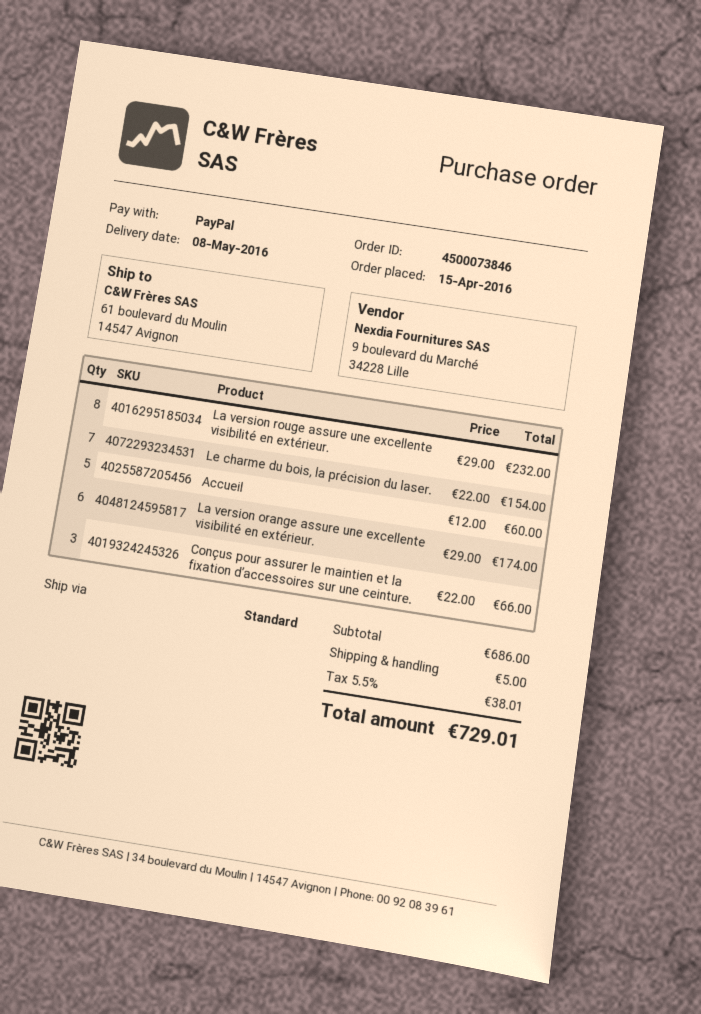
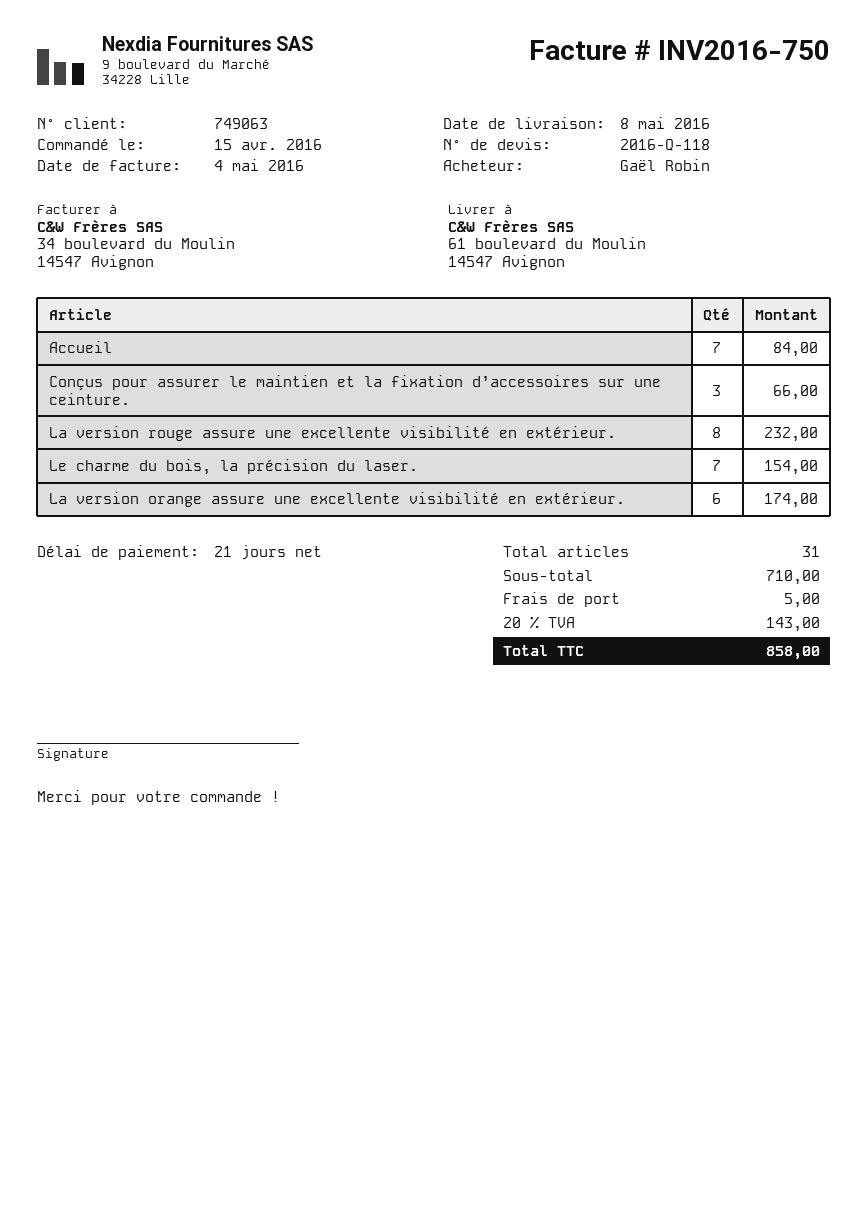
Accueil: 5 for 60.00 -> 7 for 84.00
subtotal: 686.00 -> 710.00
tax: 5.5% = 38.01 -> 20% = 143.00
total: 729.01 -> 858.00

